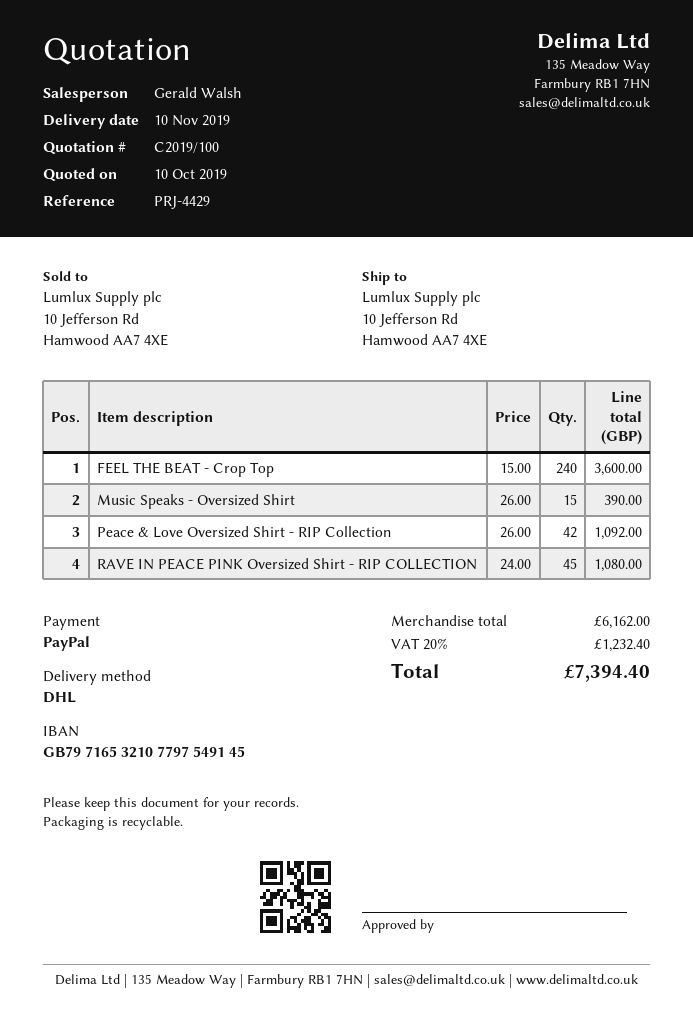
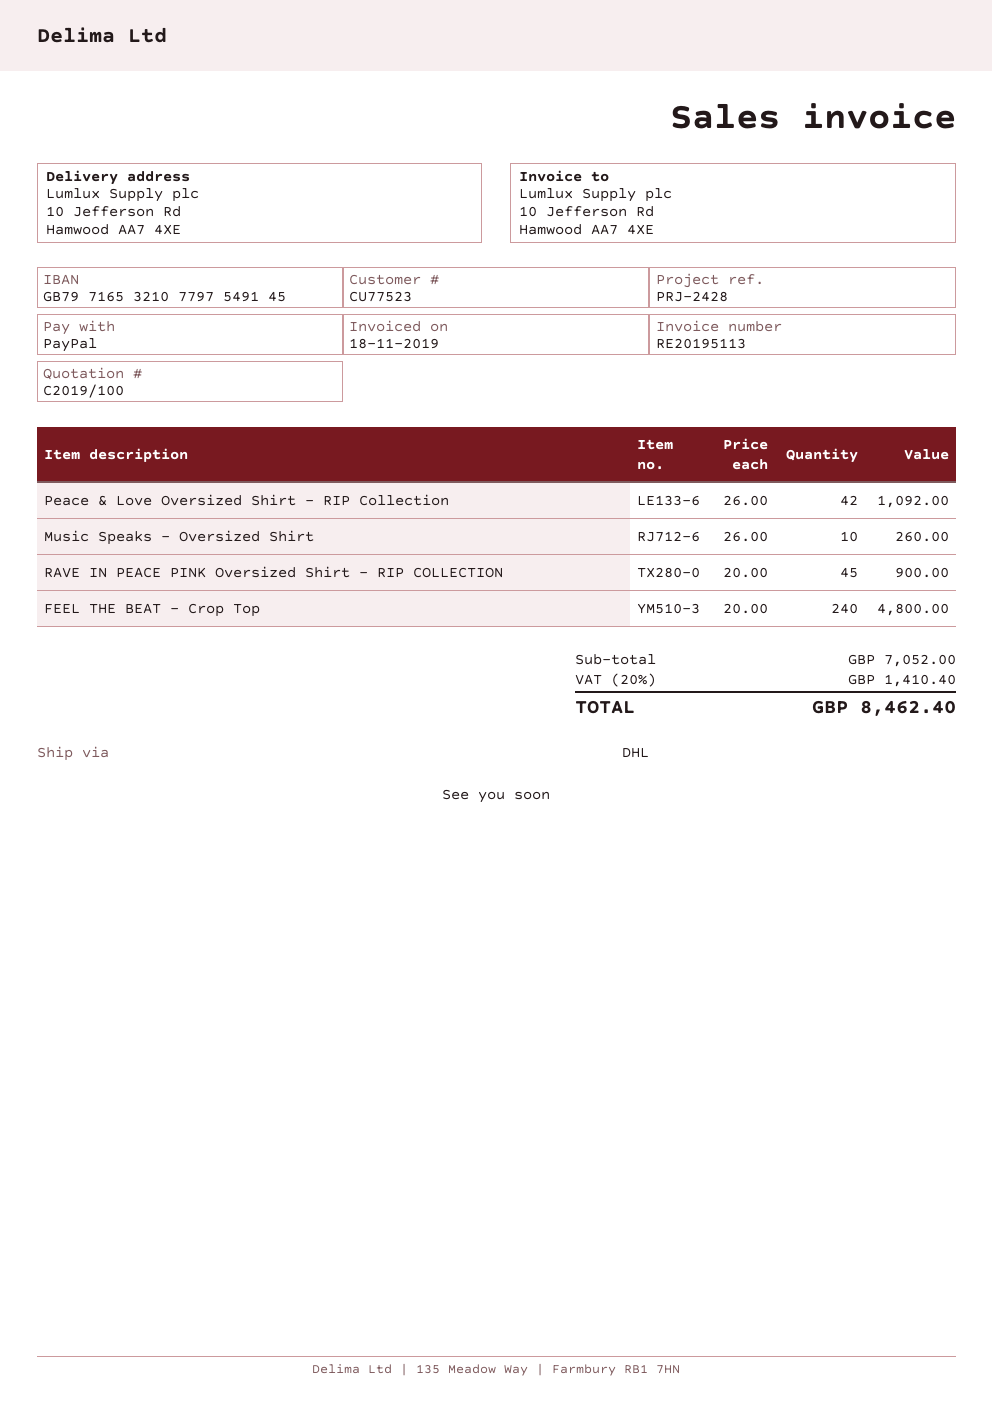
reference: PRJ-4429 -> PRJ-2428
FEEL THE BEAT - Crop Top: 240 x 15.00 = 3600.00 -> 240 x 20.00 = 4800.00
Music Speaks - Oversized Shirt: 15 x 26.00 = 390.00 -> 10 x 26.00 = 260.00
RAVE IN PEACE PINK Oversized Shirt - RIP COLLECTION: 45 x 24.00 = 1080.00 -> 45 x 20.00 = 900.00
subtotal: 6162.00 -> 7052.00
tax: 20% = 1232.40 -> 20% = 1410.40
total: 7394.40 -> 8462.40

